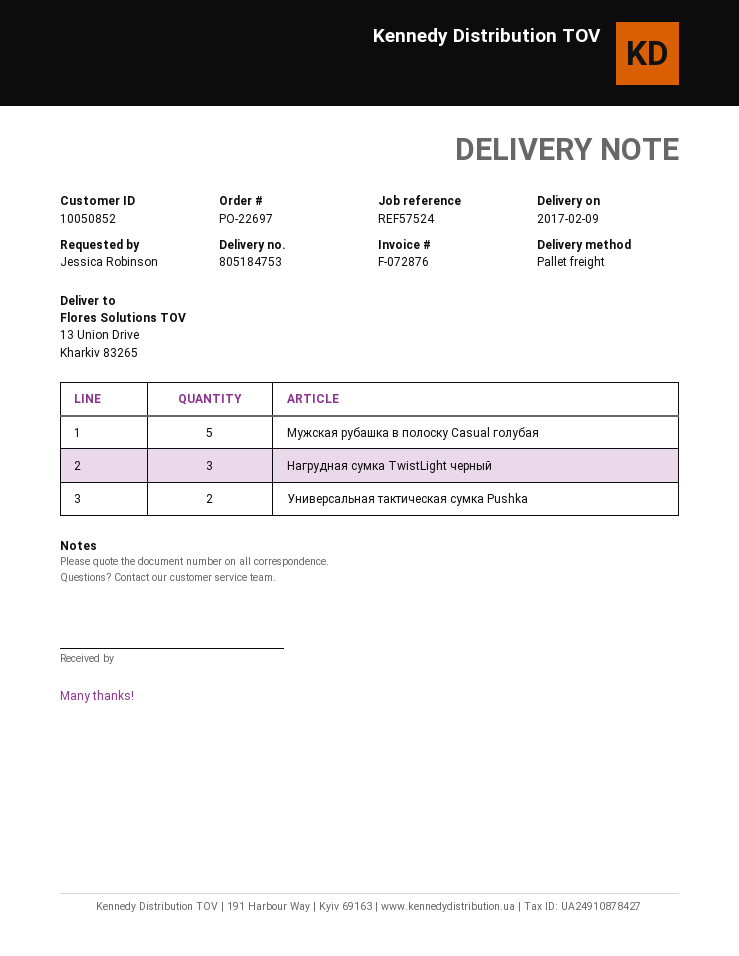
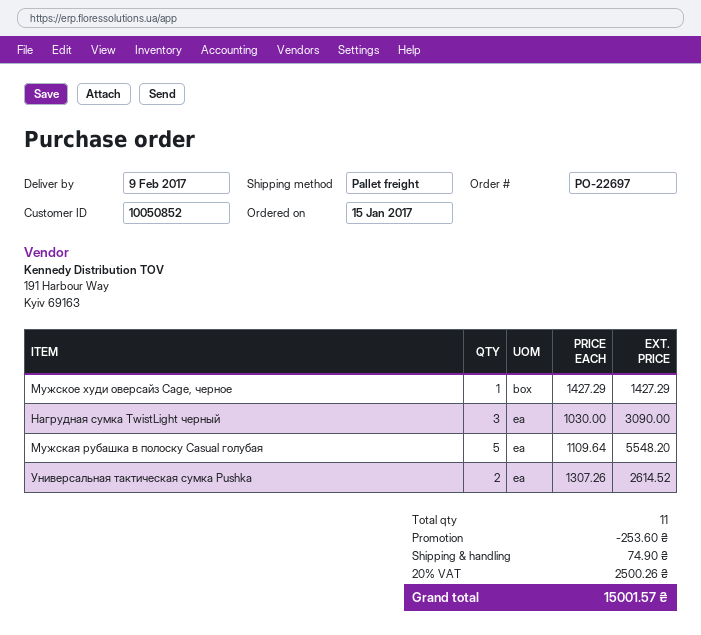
Мужское худи оверсайз Cage, черное: none -> 1

